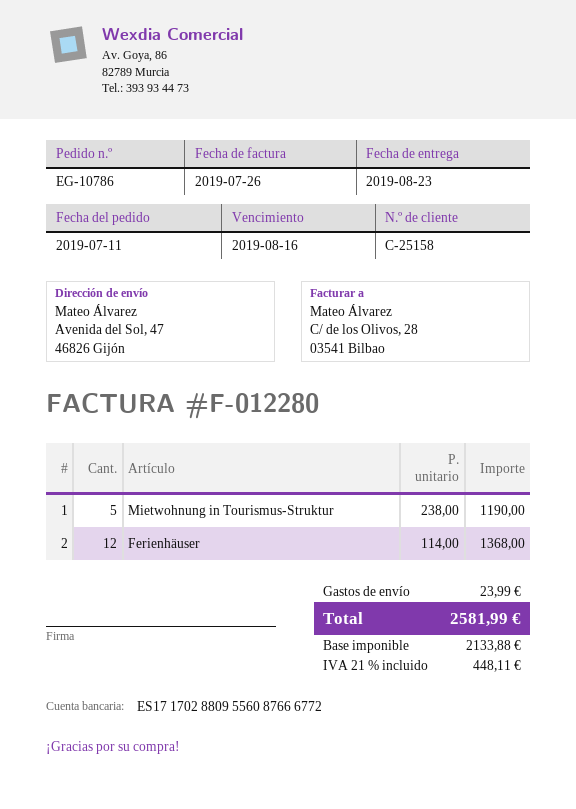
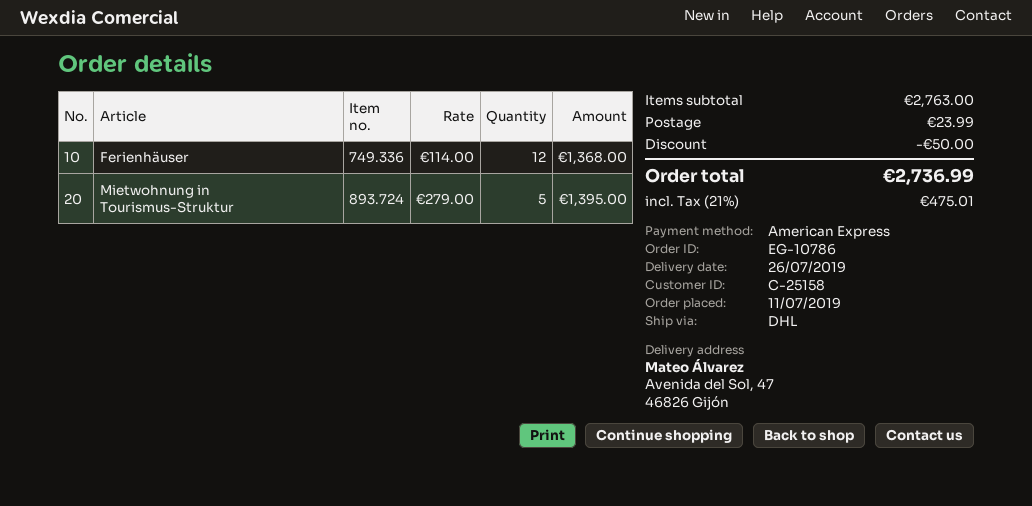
delivery date: 2019-08-23 -> 2019-07-26
Mietwohnung in Tourismus-Struktur: 5 x 238.00 = 1190.00 -> 5 x 279.00 = 1395.00
discount: none -> 50.00
tax: 21% = 448.11 -> 21% = 475.01
total: 2581.99 -> 2736.99

